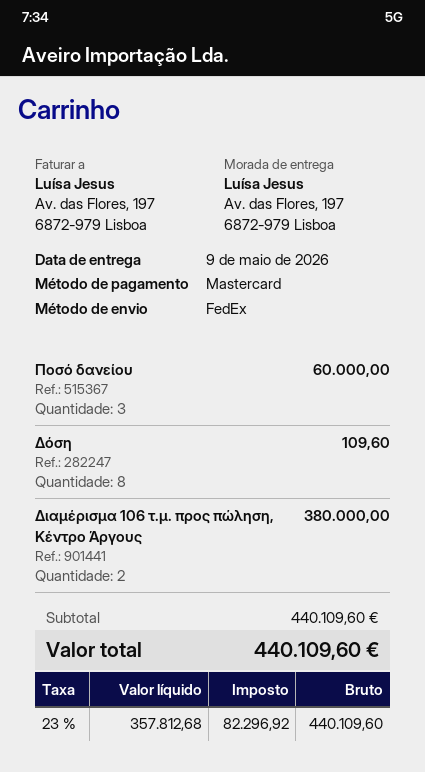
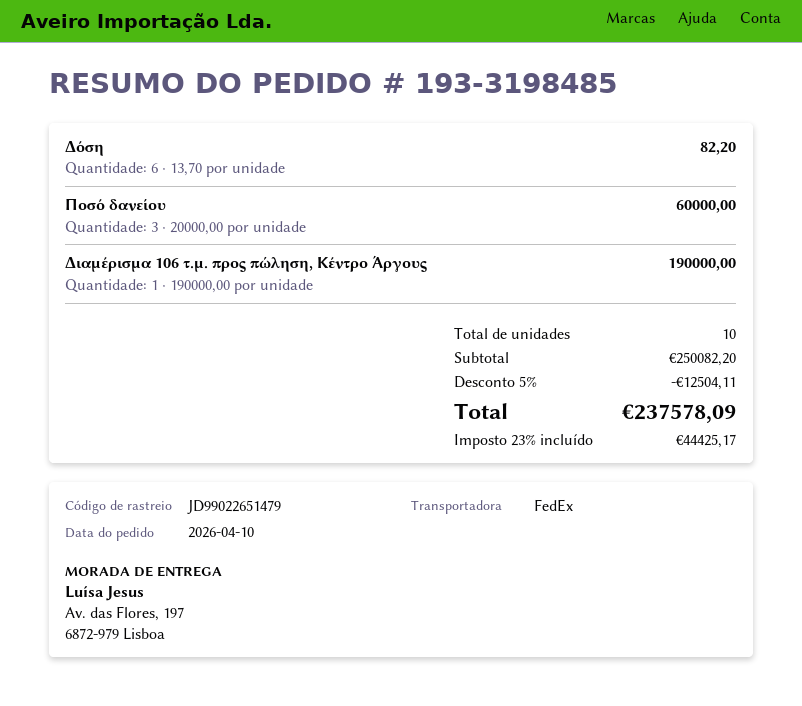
Δόση: 8 for 109.60 -> 6 for 82.20
Διαμέρισμα 106 τ.μ. προς πώληση, Κέντρο Άργους: 2 for 380000.00 -> 1 for 190000.00
subtotal: 440109.60 -> 250082.20
discount: none -> 5% = 12504.11
tax: 23% = 82296.92 -> 23% = 44425.17
total: 440109.60 -> 237578.09

